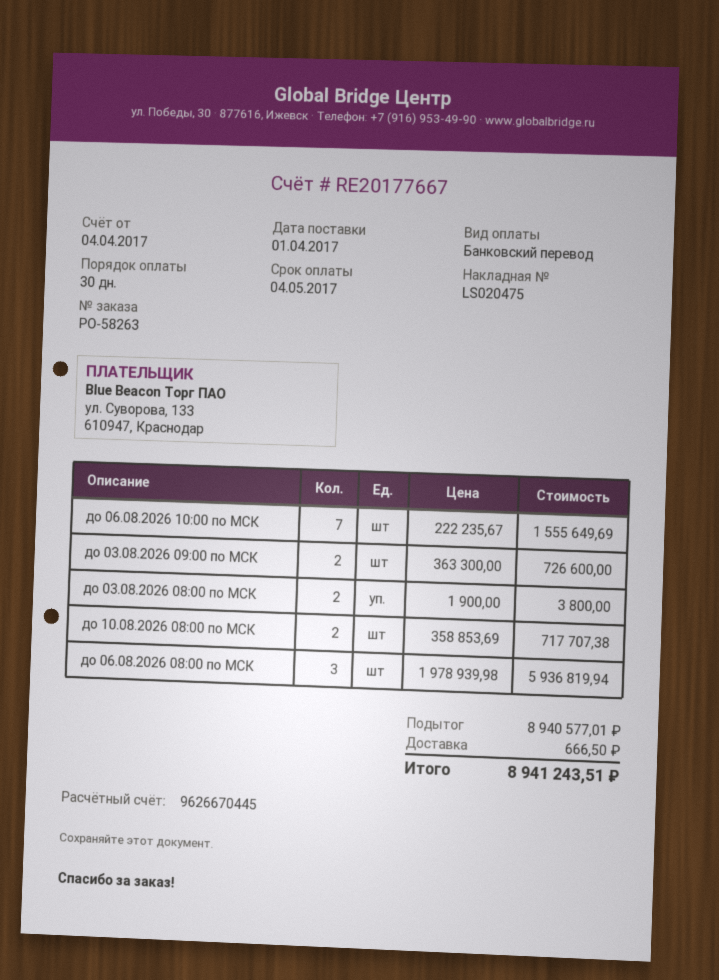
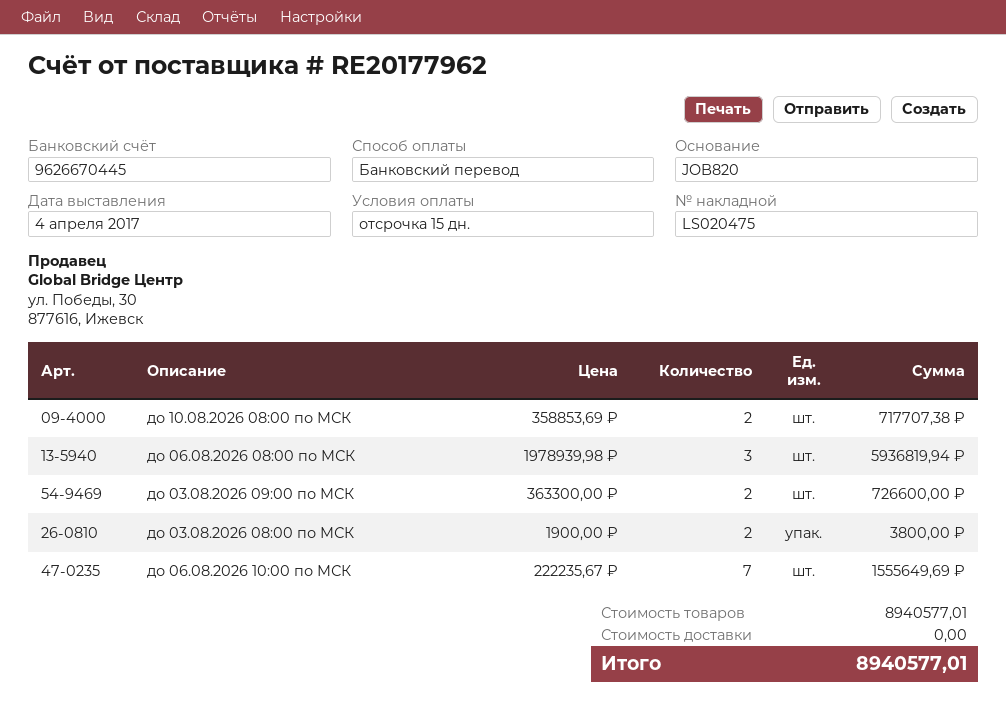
invoice number: RE20177667 -> RE20177962
payment terms: 30 days -> 15 days
shipping: 666.50 -> 0.00
total: 8941243.51 -> 8940577.01

